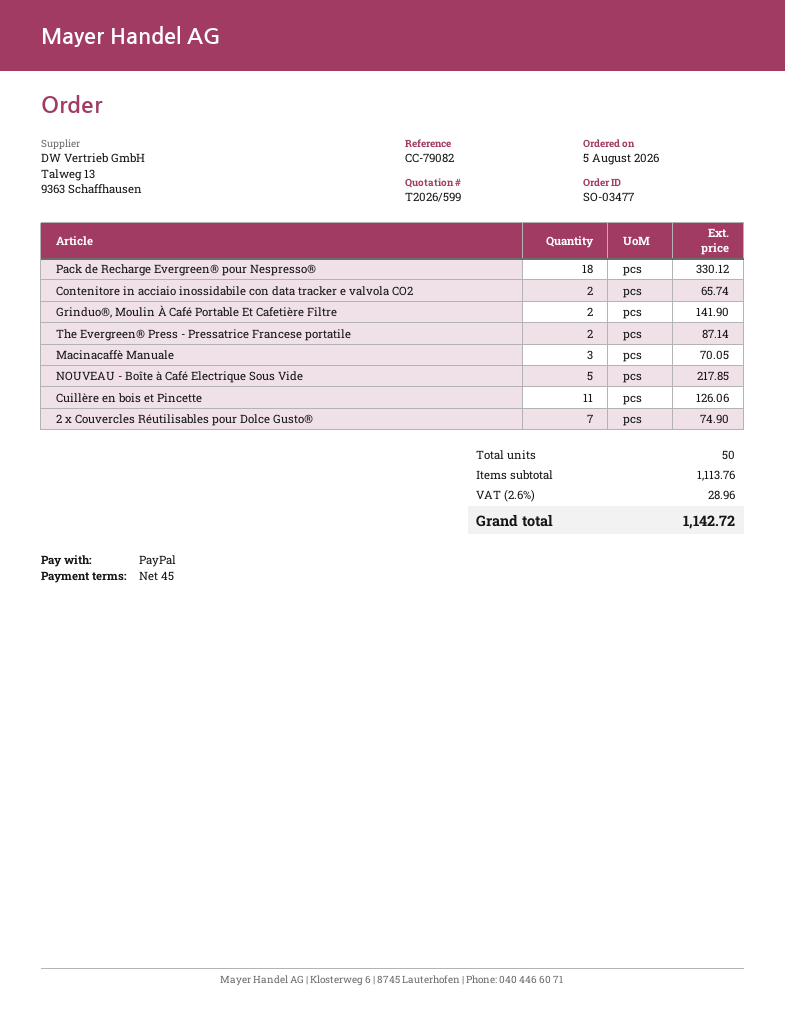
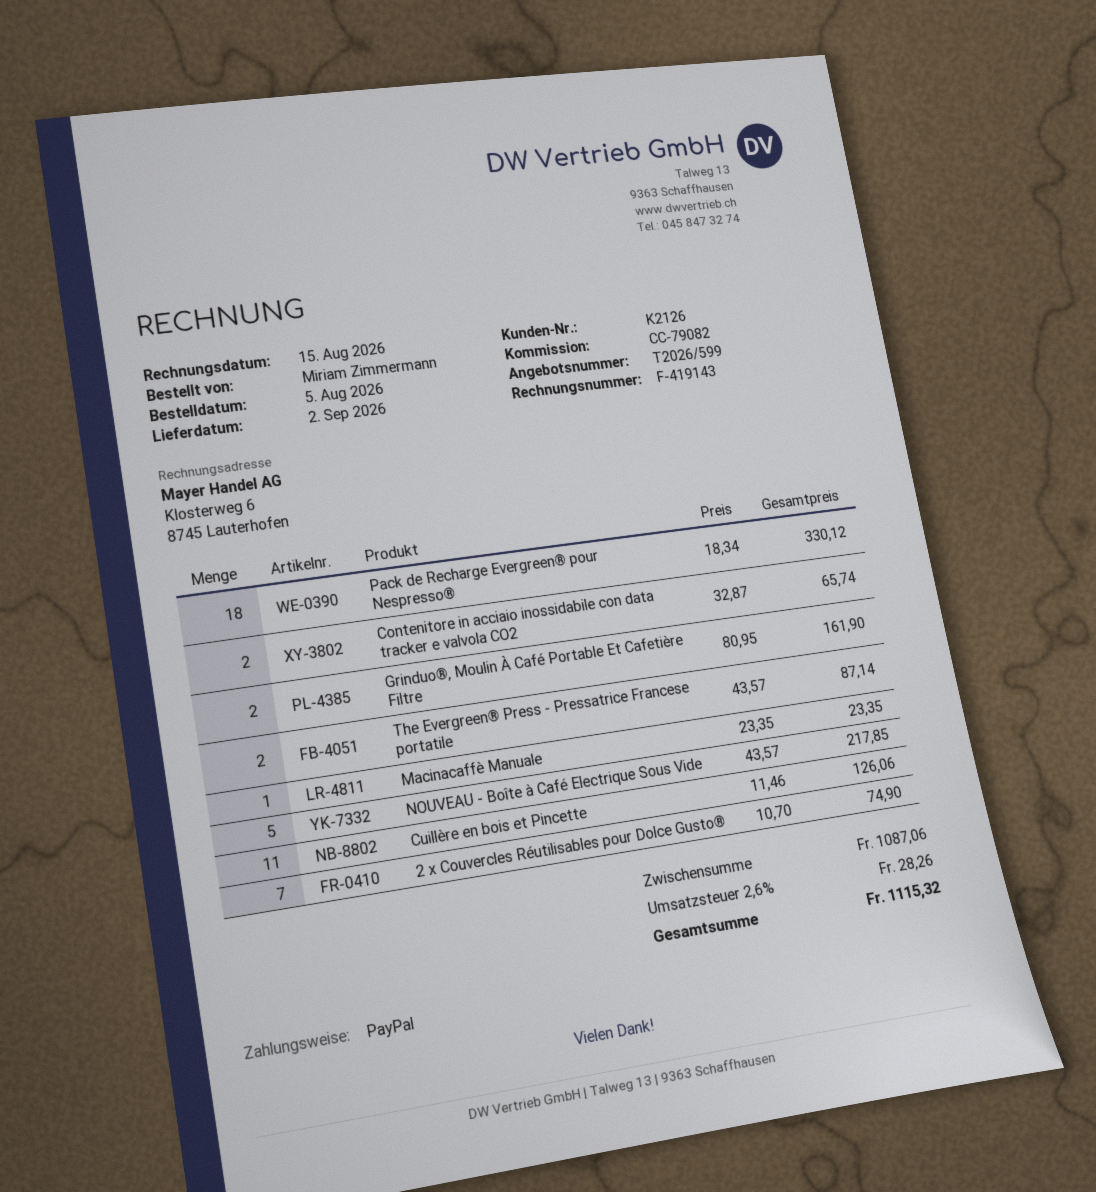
Grinduo®, Moulin À Café Portable Et Cafetière Filtre: 2 for 141.90 -> 2 for 161.90
Macinacaffè Manuale: 3 for 70.05 -> 1 for 23.35
subtotal: 1113.76 -> 1087.06
tax: 2.6% = 28.96 -> 2.6% = 28.26
total: 1142.72 -> 1115.32

